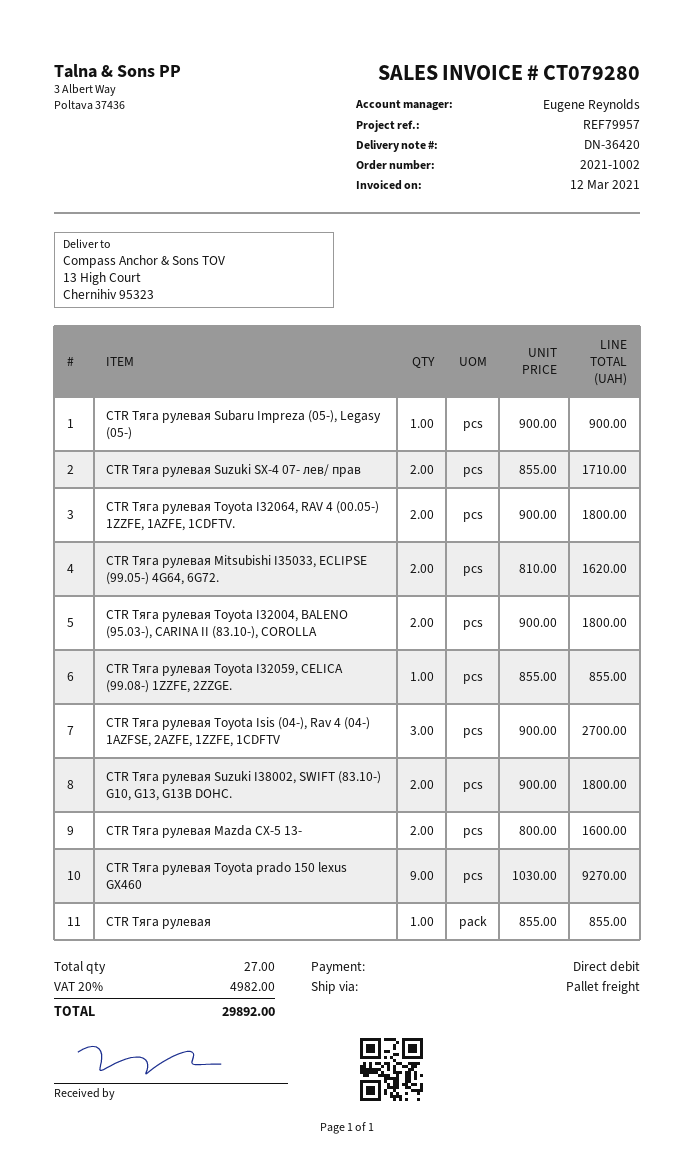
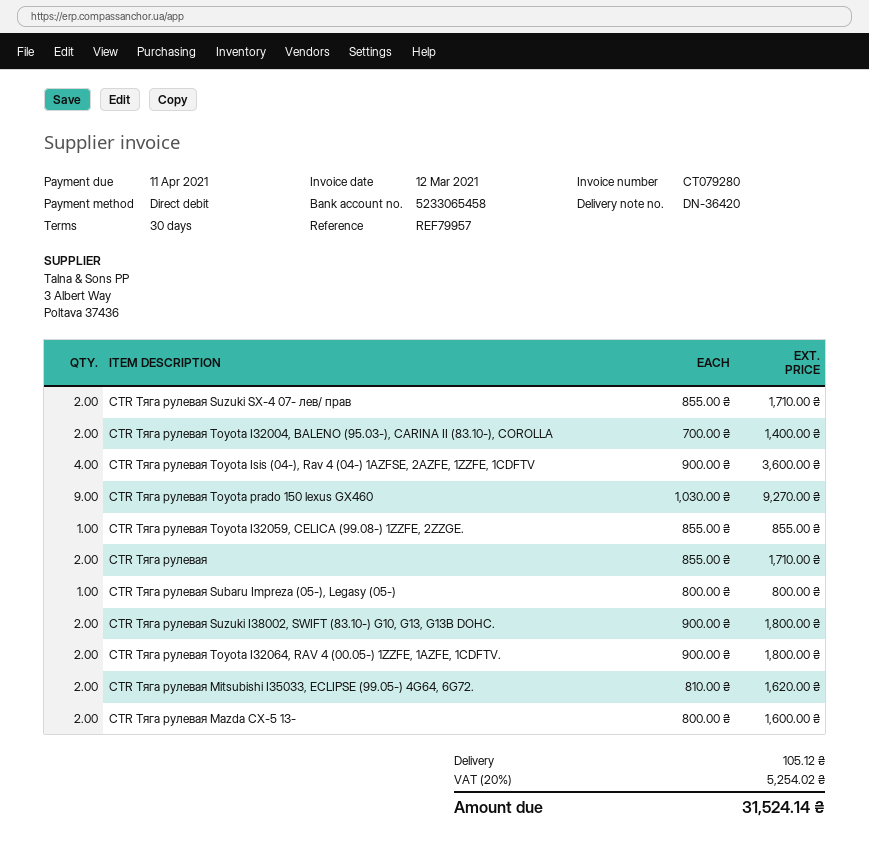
CTR Тяга рулевая Subaru Impreza (05-), Legasy (05-): 1 x 900.00 = 900.00 -> 1 x 800.00 = 800.00
CTR Тяга рулевая Toyota I32004, BALENO (95.03-), CARINA II (83.10-), COROLLA: 2 x 900.00 = 1800.00 -> 2 x 700.00 = 1400.00
CTR Тяга рулевая Toyota Isis (04-), Rav 4 (04-) 1AZFSE, 2AZFE, 1ZZFE, 1CDFTV: 3 x 900.00 = 2700.00 -> 4 x 900.00 = 3600.00
CTR Тяга рулевая: 1 x 855.00 = 855.00 -> 2 x 855.00 = 1710.00
shipping: none -> 105.12
tax: 20% = 4982.00 -> 20% = 5254.02
total: 29892.00 -> 31524.14

